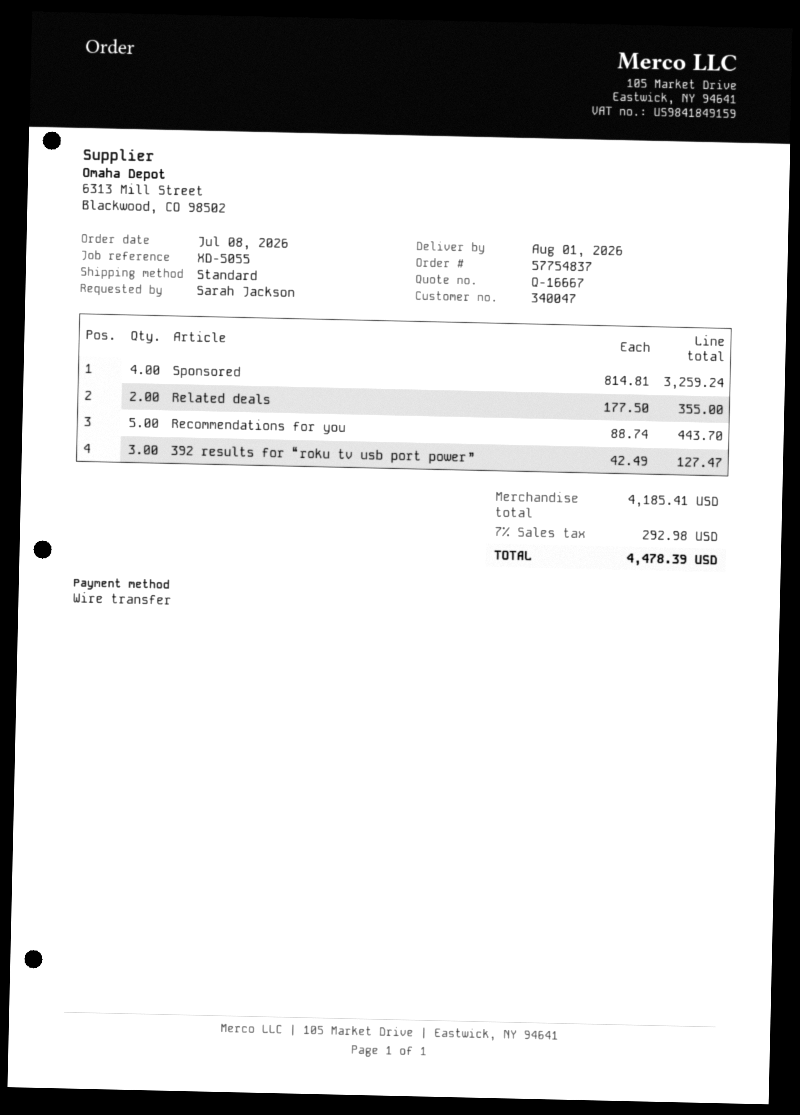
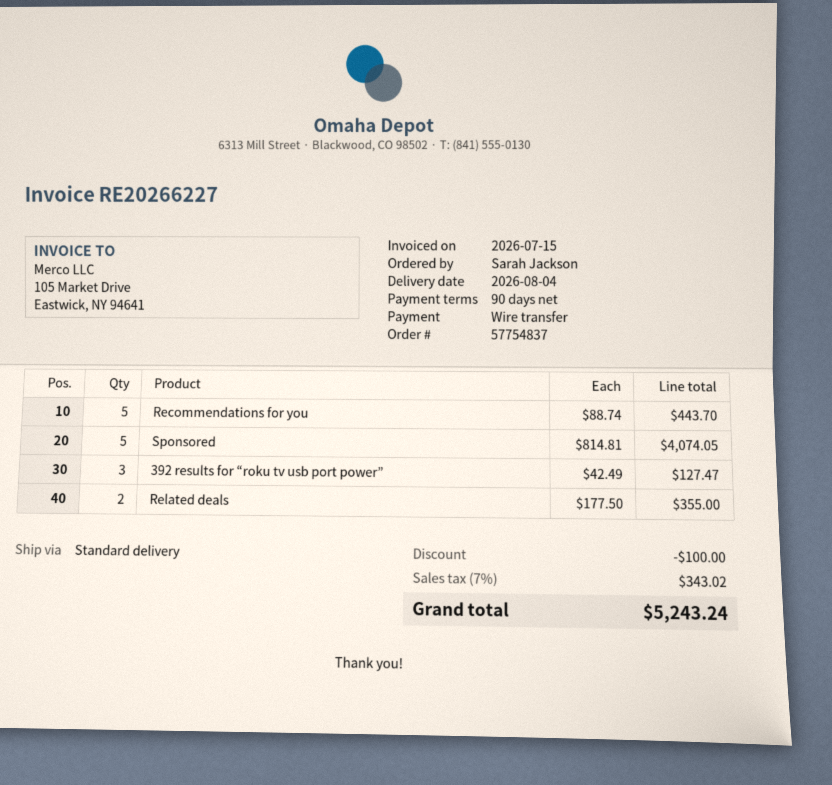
delivery date: 2026-08-01 -> 2026-08-04
Sponsored: 4 x 814.81 = 3259.24 -> 5 x 814.81 = 4074.05
discount: none -> 100.00
tax: 7% = 292.98 -> 7% = 343.02
total: 4478.39 -> 5243.24

